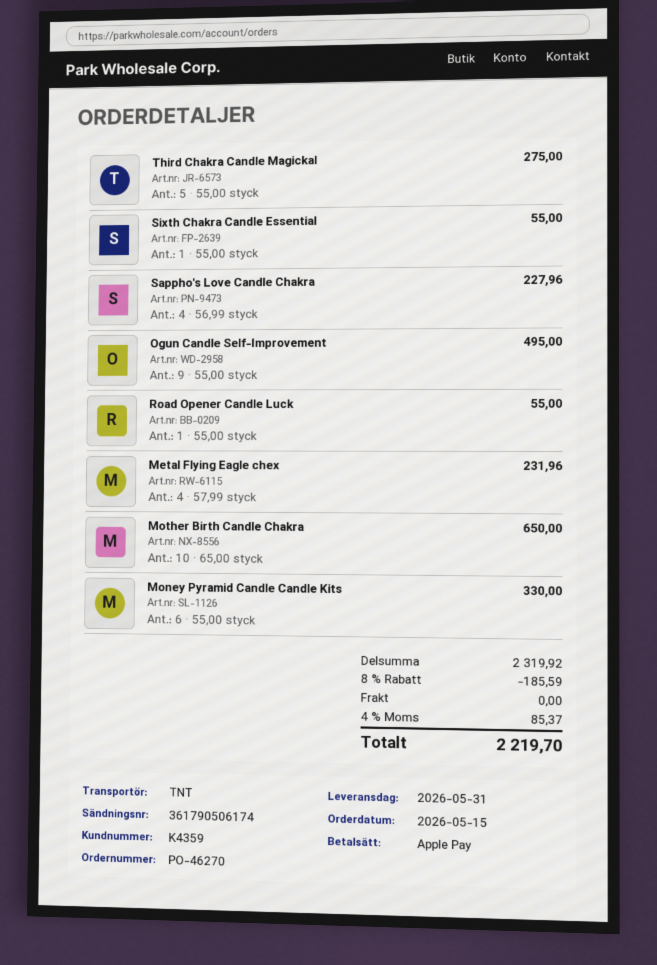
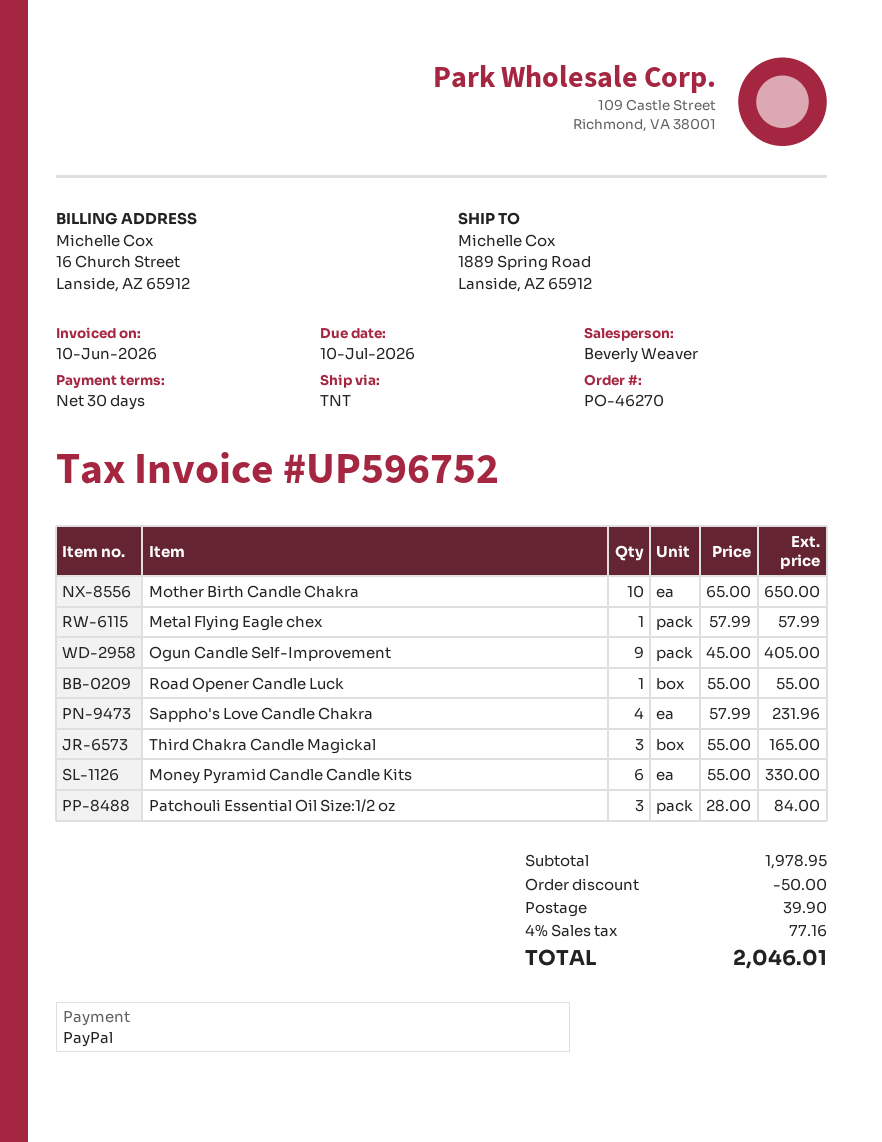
payment method: Apple Pay -> PayPal
Third Chakra Candle Magickal: 5 x 55.00 = 275.00 -> 3 x 55.00 = 165.00
Sixth Chakra Candle Essential: 1 x 55.00 = 55.00 -> none
Sappho's Love Candle Chakra: 4 x 56.99 = 227.96 -> 4 x 57.99 = 231.96
Ogun Candle Self-Improvement: 9 x 55.00 = 495.00 -> 9 x 45.00 = 405.00
Metal Flying Eagle chex: 4 x 57.99 = 231.96 -> 1 x 57.99 = 57.99
Patchouli Essential Oil Size:1/2 oz: none -> 3 x 28.00 = 84.00
subtotal: 2319.92 -> 1978.95
discount: 185.59 -> 50.00
shipping: 0.00 -> 39.90
tax: 4% = 85.37 -> 4% = 77.16
total: 2219.70 -> 2046.01

